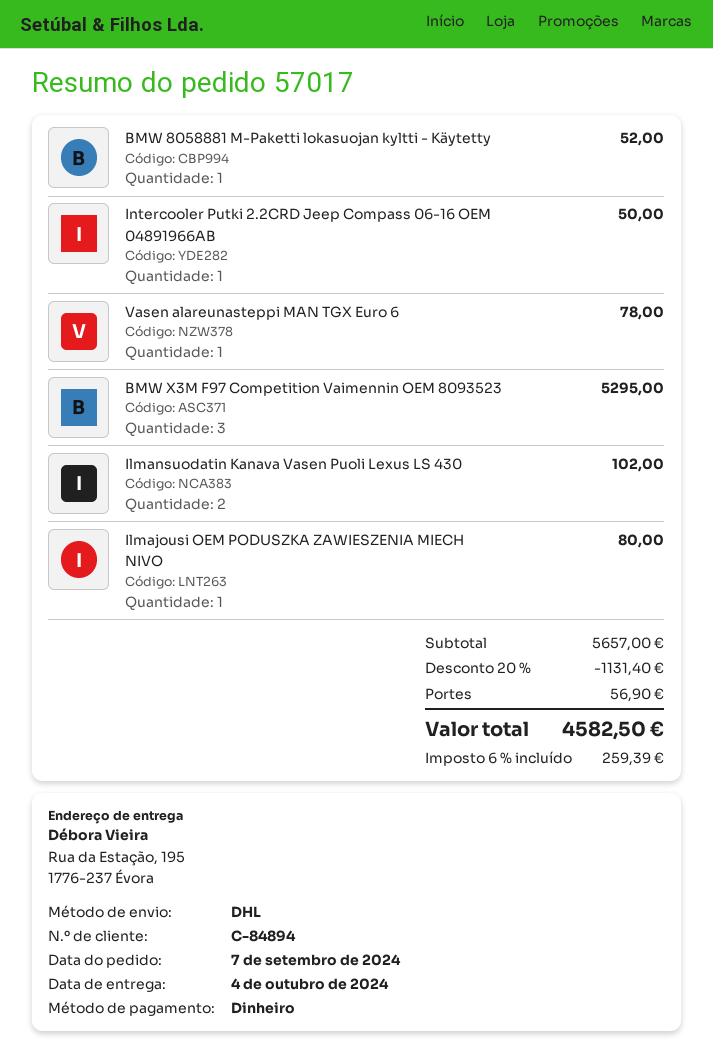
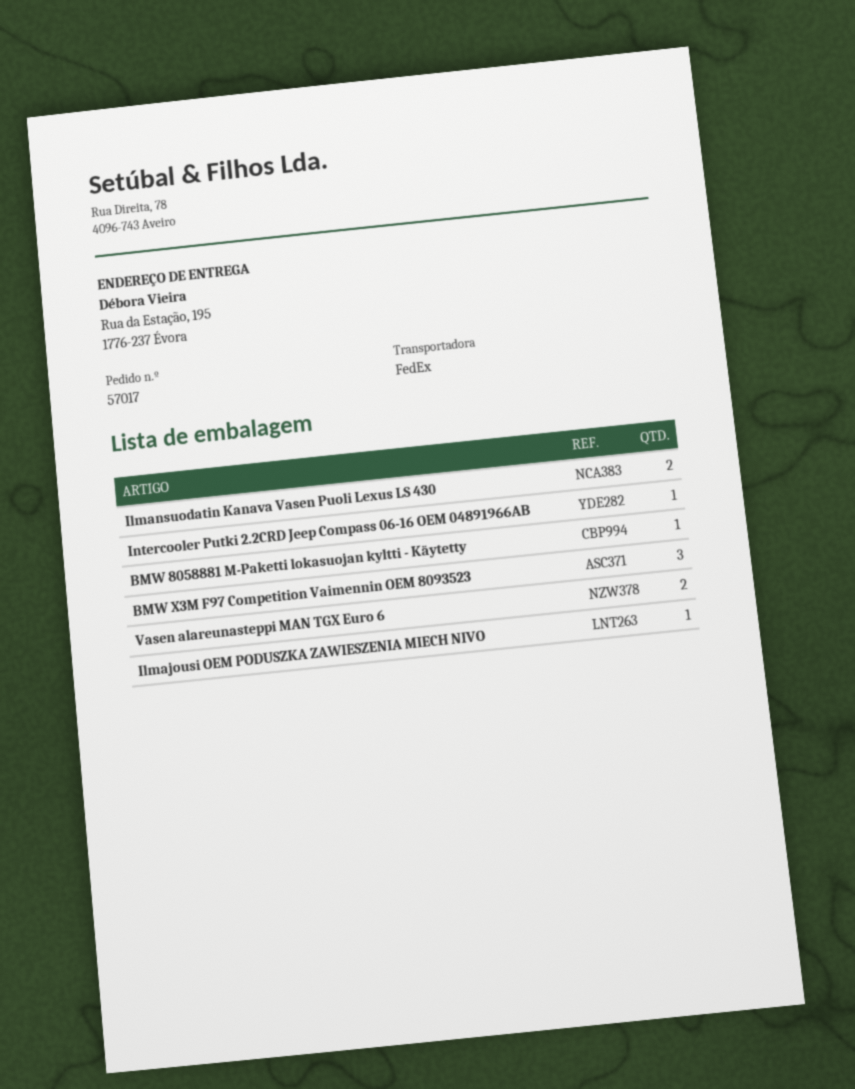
shipping method: DHL -> FedEx
Vasen alareunasteppi MAN TGX Euro 6: 1 -> 2

